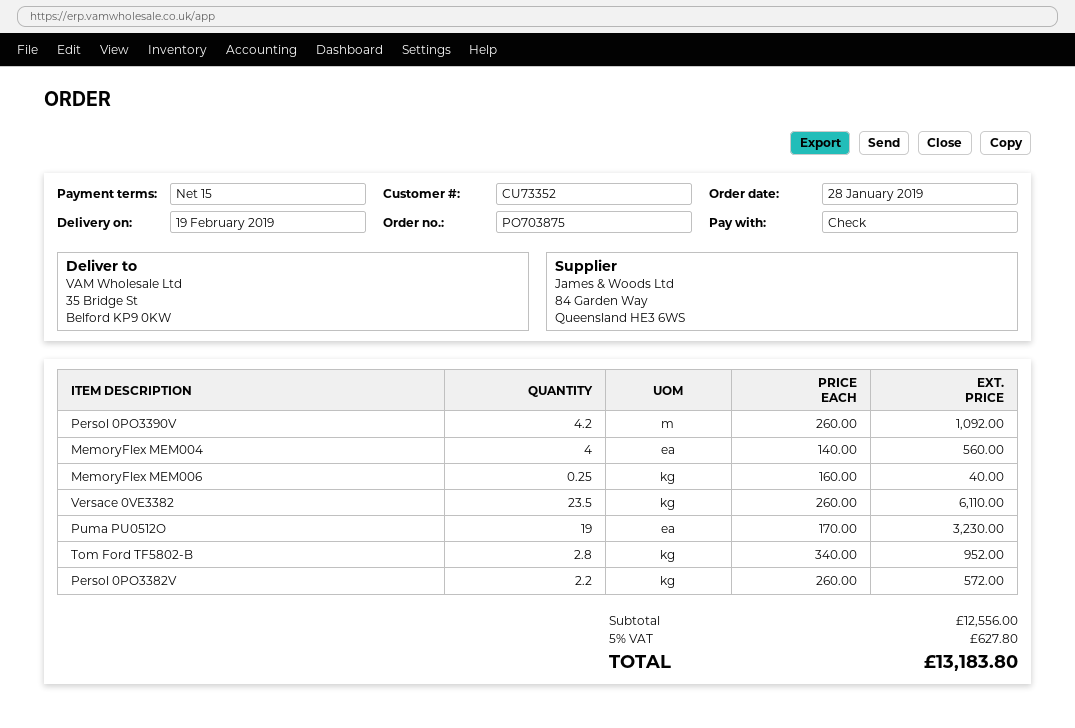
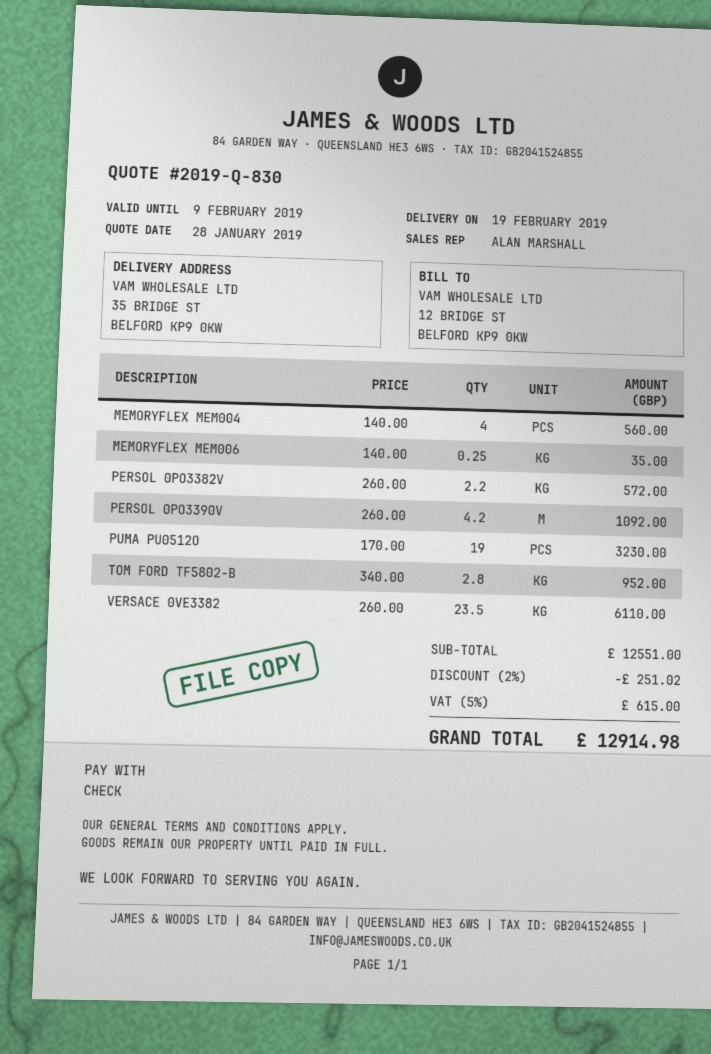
MemoryFlex MEM006: 0.25 x 160.00 = 40.00 -> 0.25 x 140.00 = 35.00
subtotal: 12556.00 -> 12551.00
discount: none -> 2% = 251.02
tax: 5% = 627.80 -> 5% = 615.00
total: 13183.80 -> 12914.98

